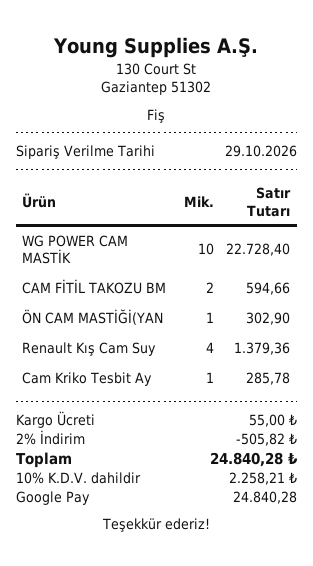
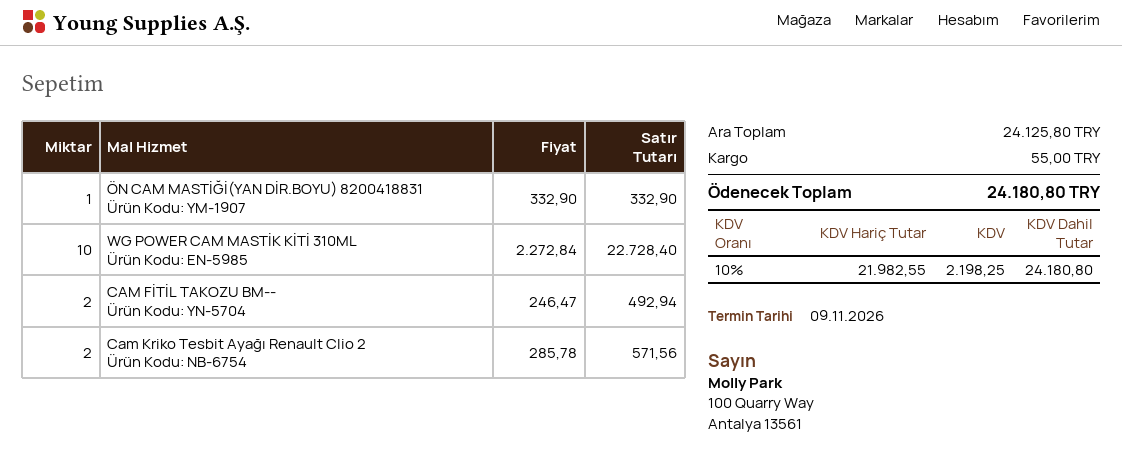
CAM FİTİL TAKOZU BM: 2 for 594.66 -> 2 for 492.94
ÖN CAM MASTİĞİ(YAN: 1 for 302.90 -> 1 for 332.90
Renault Kış Cam Suy: 4 for 1379.36 -> none
Cam Kriko Tesbit Ay: 1 for 285.78 -> 2 for 571.56
discount: 2% = 505.82 -> none
tax: 10% = 2258.21 -> 10% = 2198.25
total: 24840.28 -> 24180.80

